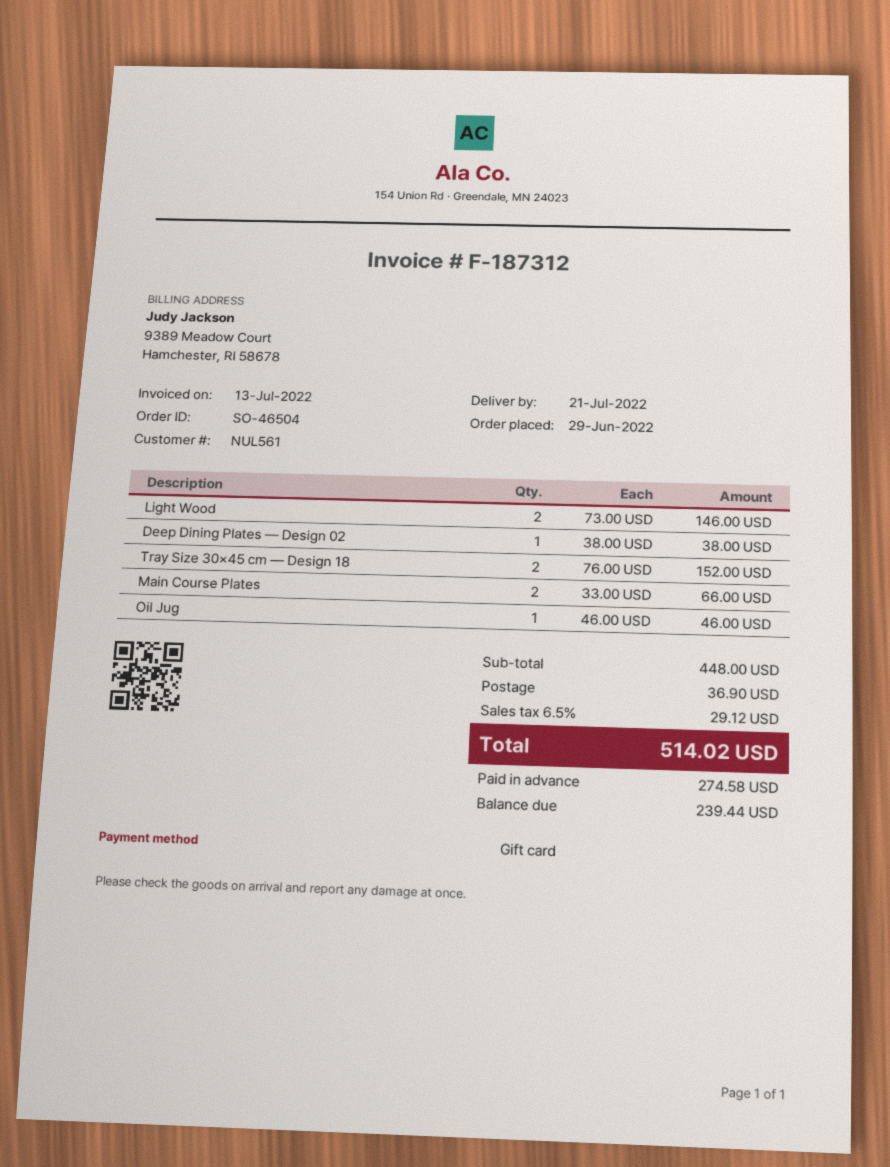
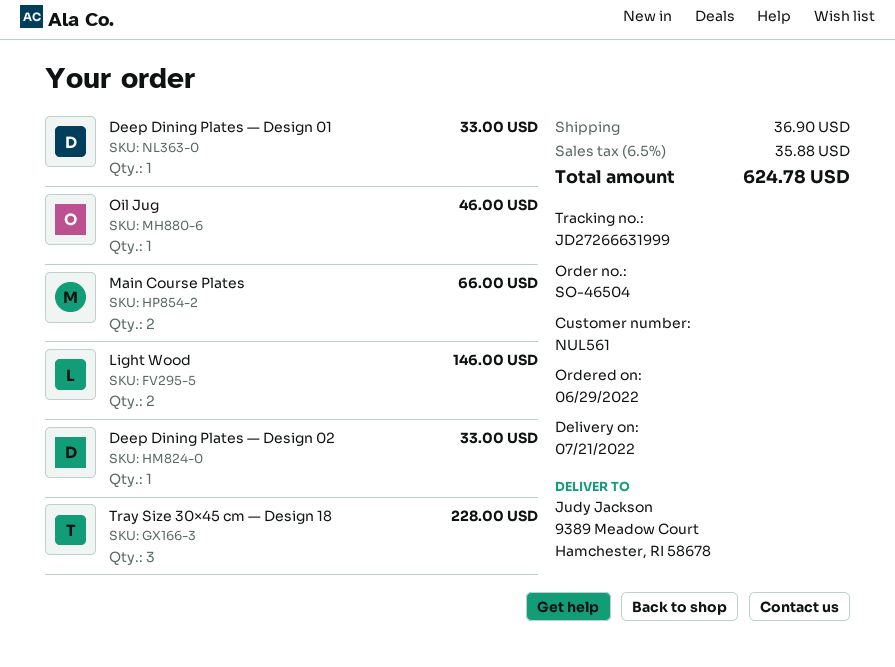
Deep Dining Plates — Design 02: 1 for 38.00 -> 1 for 33.00
Tray Size 30×45 cm — Design 18: 2 for 152.00 -> 3 for 228.00
Deep Dining Plates — Design 01: none -> 1 for 33.00
tax: 6.5% = 29.12 -> 6.5% = 35.88
total: 514.02 -> 624.78

